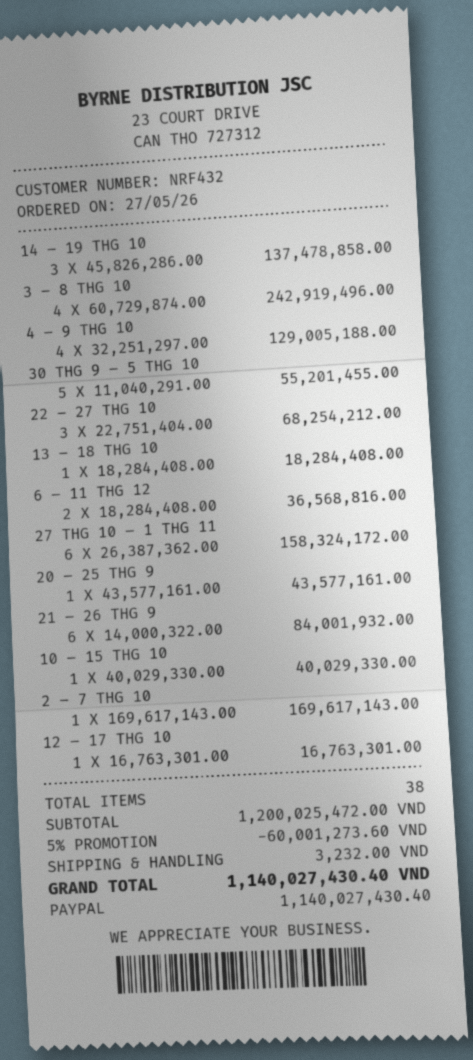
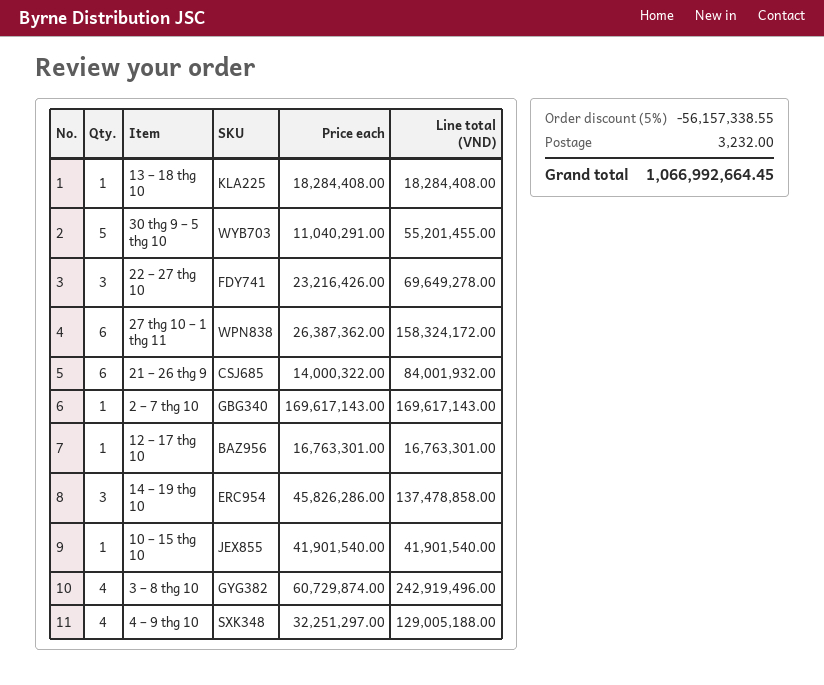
22 – 27 THG 10: 3 x 22751404.00 = 68254212.00 -> 3 x 23216426.00 = 69649278.00
6 – 11 THG 12: 2 x 18284408.00 = 36568816.00 -> none
20 – 25 THG 9: 1 x 43577161.00 = 43577161.00 -> none
10 – 15 THG 10: 1 x 40029330.00 = 40029330.00 -> 1 x 41901540.00 = 41901540.00
discount: 5% = 60001273.60 -> 5% = 56157338.55
total: 1140027430.40 -> 1066992664.45

